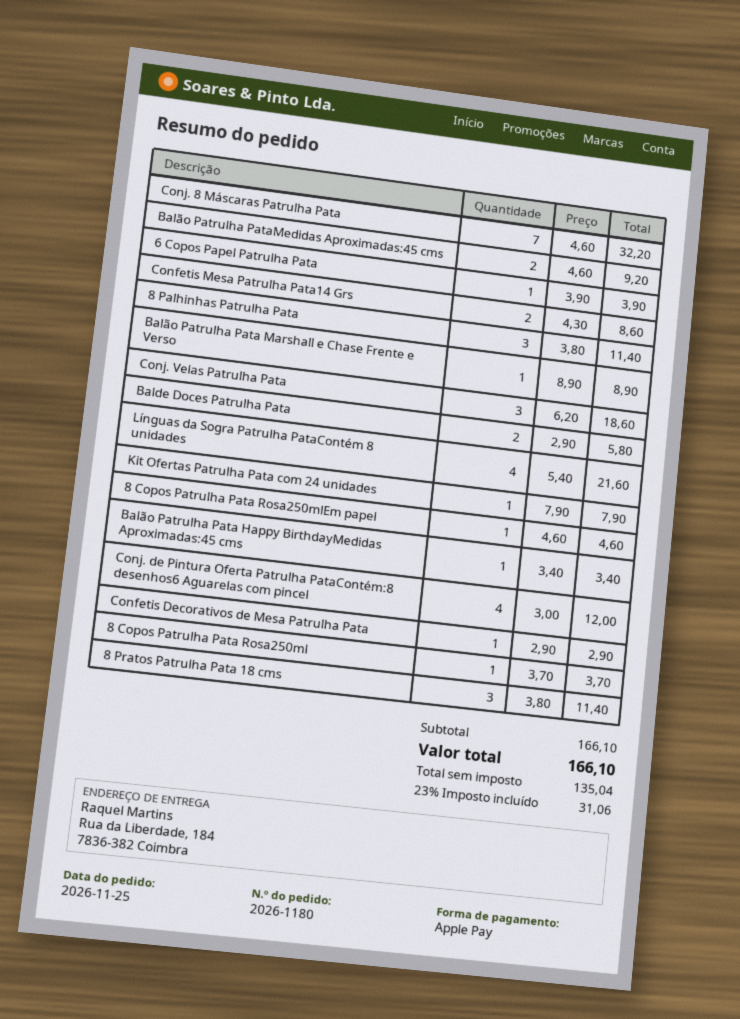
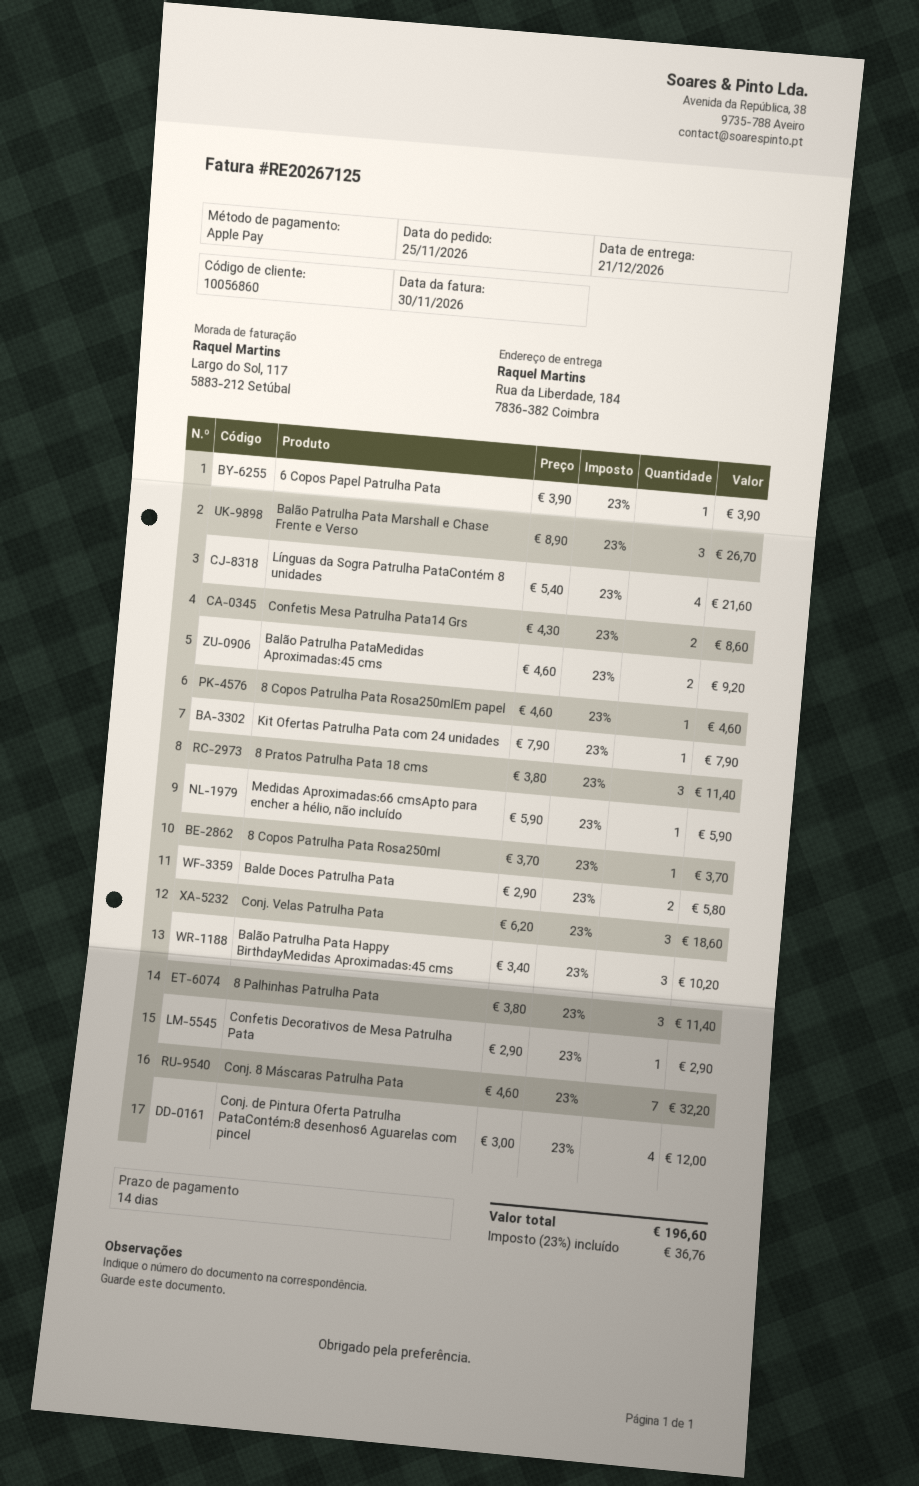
Balão Patrulha Pata Marshall e Chase Frente e Verso: 1 x 8.90 = 8.90 -> 3 x 8.90 = 26.70
Balão Patrulha Pata Happy BirthdayMedidas Aproximadas:45 cms: 1 x 3.40 = 3.40 -> 3 x 3.40 = 10.20
Medidas Aproximadas:66 cmsApto para encher a hélio, não incluído: none -> 1 x 5.90 = 5.90
tax: 23% = 31.06 -> 23% = 36.76
total: 166.10 -> 196.60

